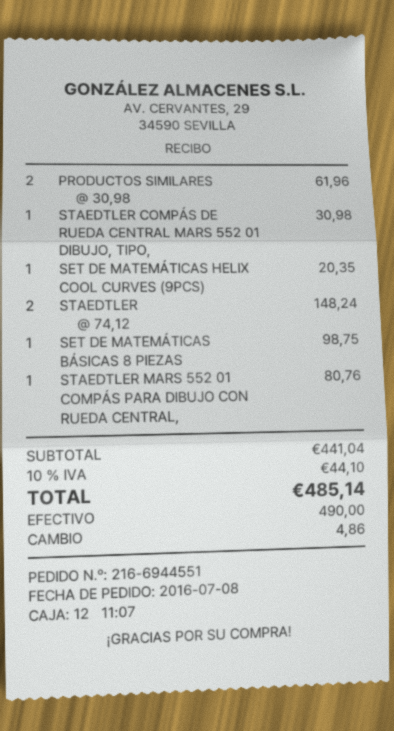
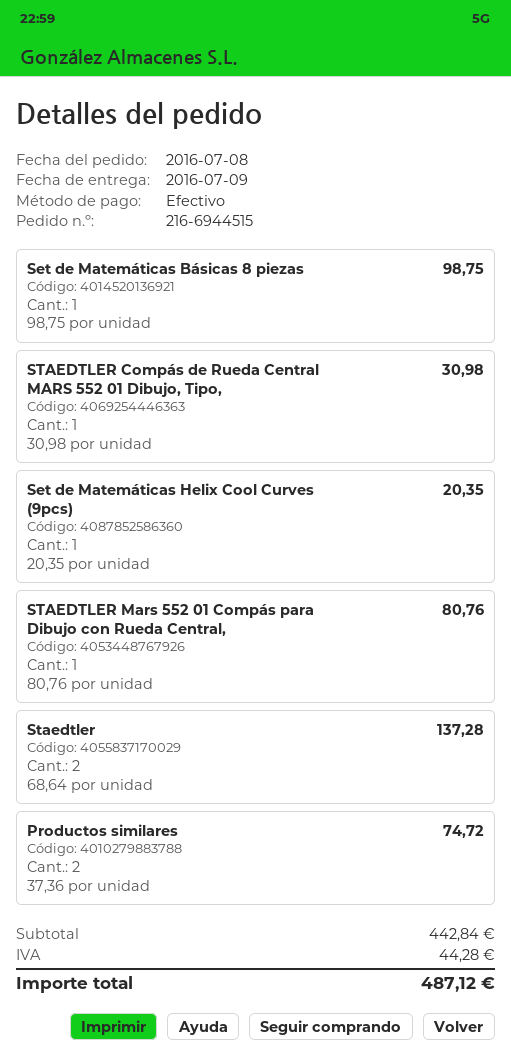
order number: 216-6944551 -> 216-6944515
PRODUCTOS SIMILARES: 2 x 30.98 = 61.96 -> 2 x 37.36 = 74.72
STAEDTLER: 2 x 74.12 = 148.24 -> 2 x 68.64 = 137.28
subtotal: 441.04 -> 442.84
tax: 44.10 -> 44.28
total: 485.14 -> 487.12

